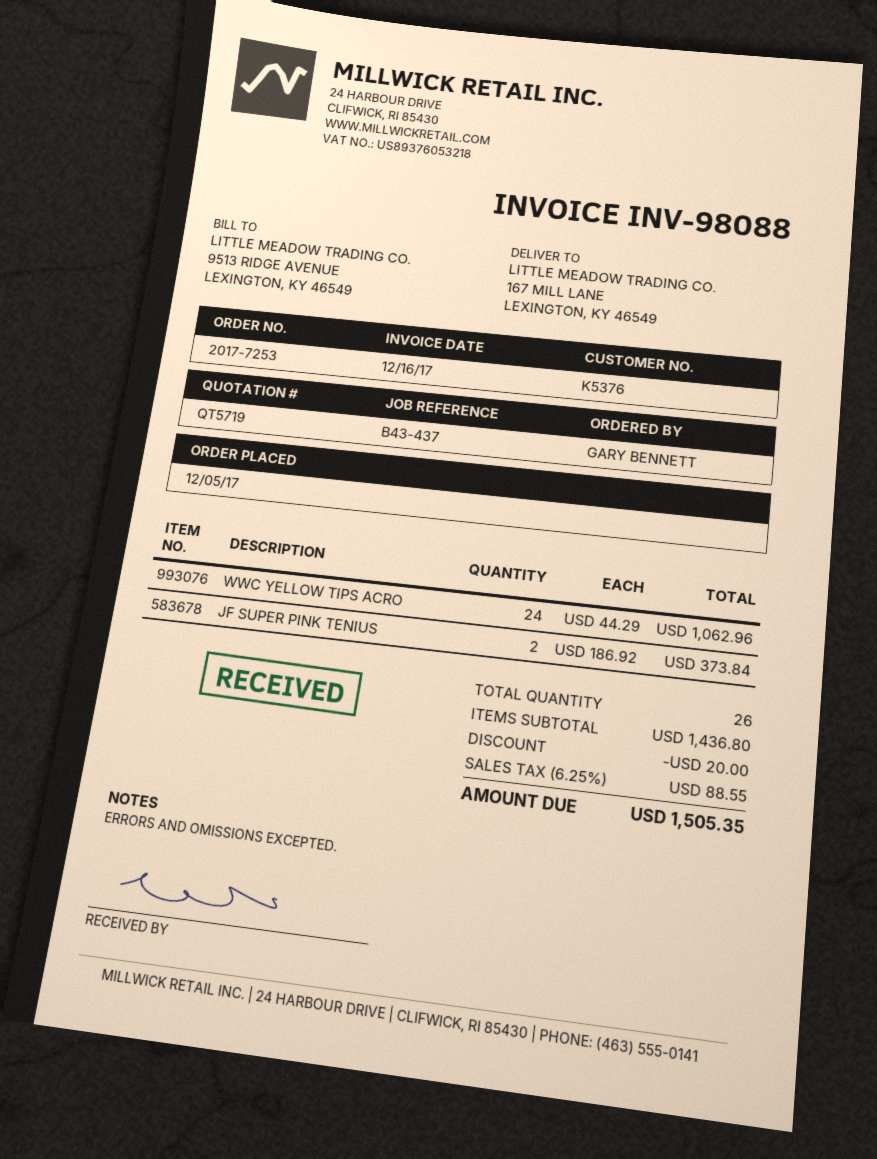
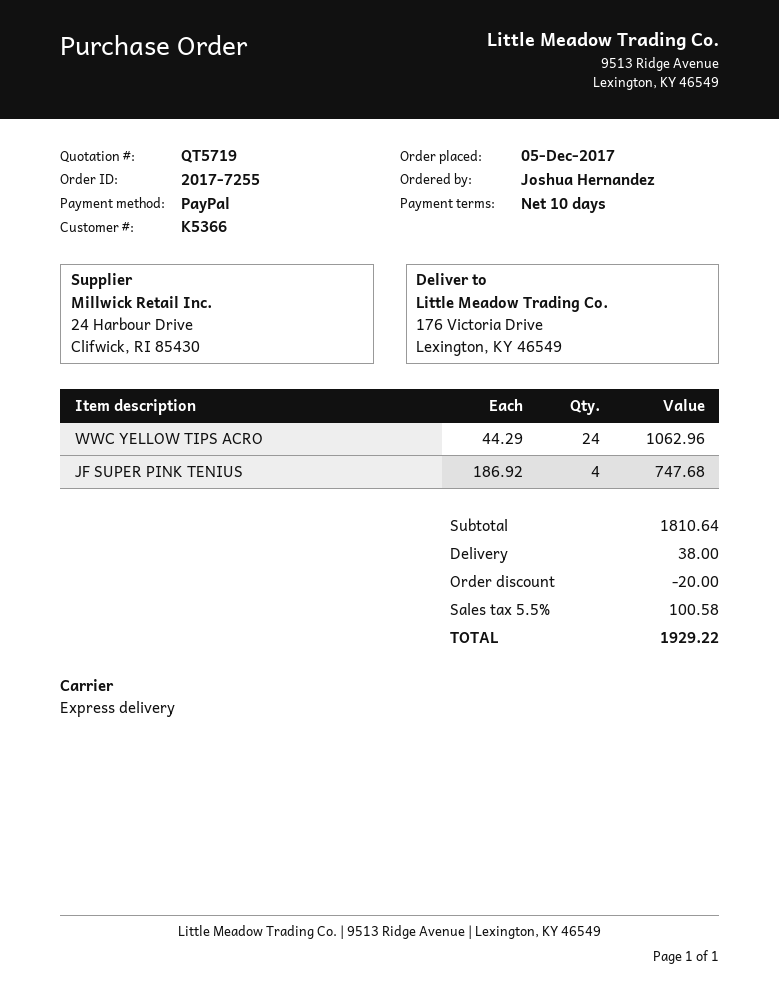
order number: 2017-7253 -> 2017-7255
customer number: K5376 -> K5366
ordered by: GARY BENNETT -> Joshua Hernandez
ship to: 167 MILL LANE, LEXINGTON, KY 46549 -> 176 Victoria Drive, Lexington, KY 46549
JF SUPER PINK TENIUS: 2 x 186.92 = 373.84 -> 4 x 186.92 = 747.68
subtotal: 1436.80 -> 1810.64
shipping: none -> 38.00
tax: 6.25% = 88.55 -> 5.5% = 100.58
total: 1505.35 -> 1929.22

